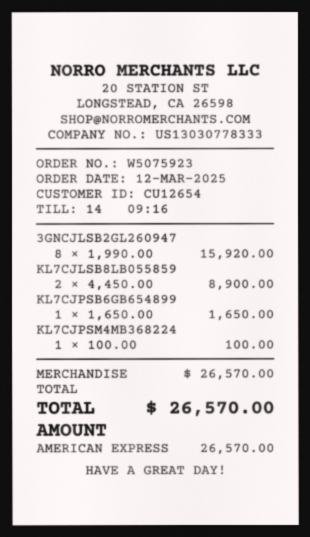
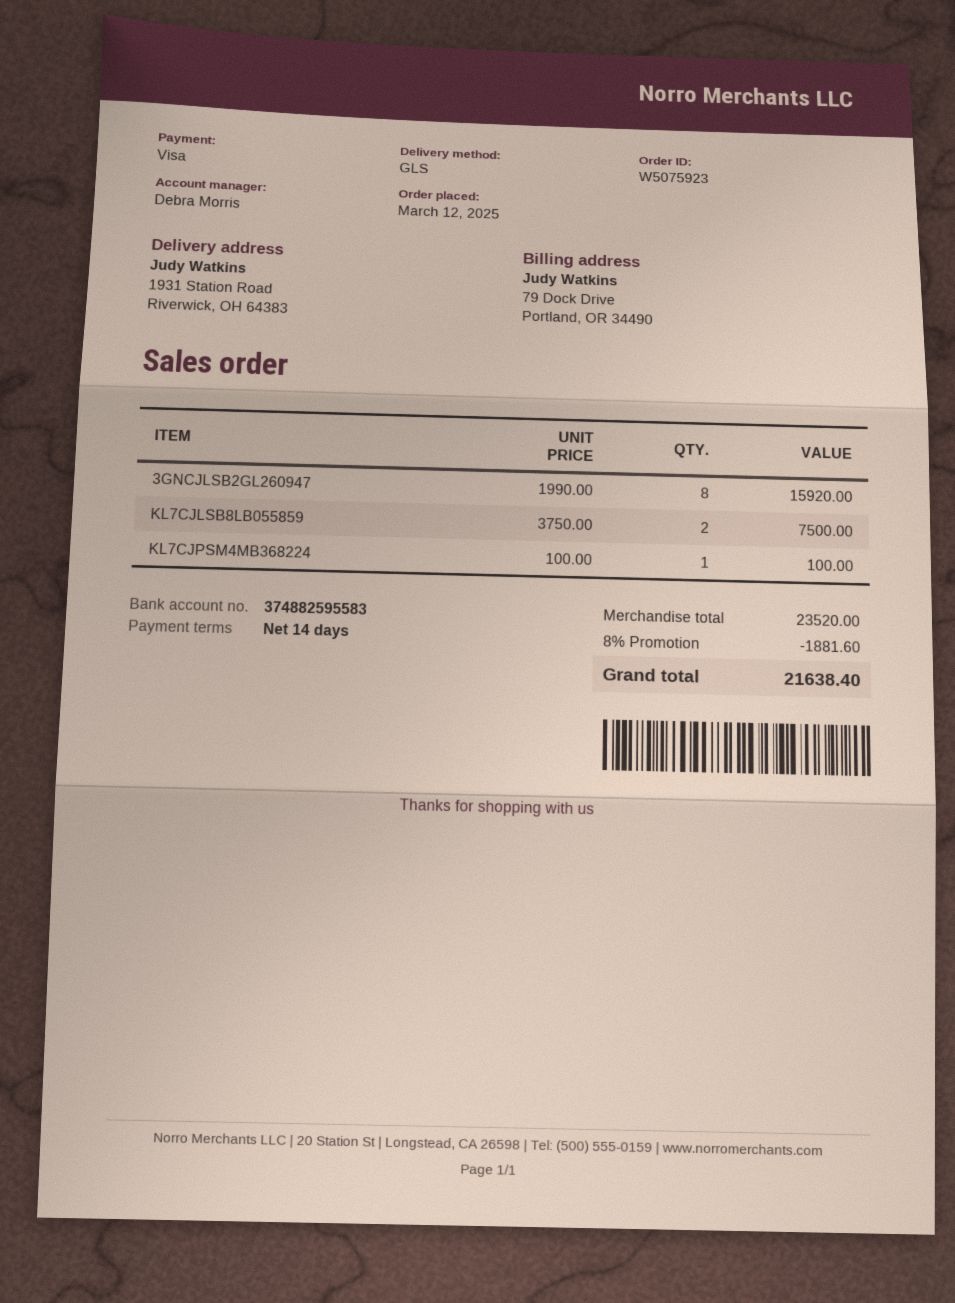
payment method: American Express -> Visa
KL7CJLSB8LB055859: 2 x 4450.00 = 8900.00 -> 2 x 3750.00 = 7500.00
KL7CJPSB6GB654899: 1 x 1650.00 = 1650.00 -> none
subtotal: 26570.00 -> 23520.00
discount: none -> 8% = 1881.60
total: 26570.00 -> 21638.40

